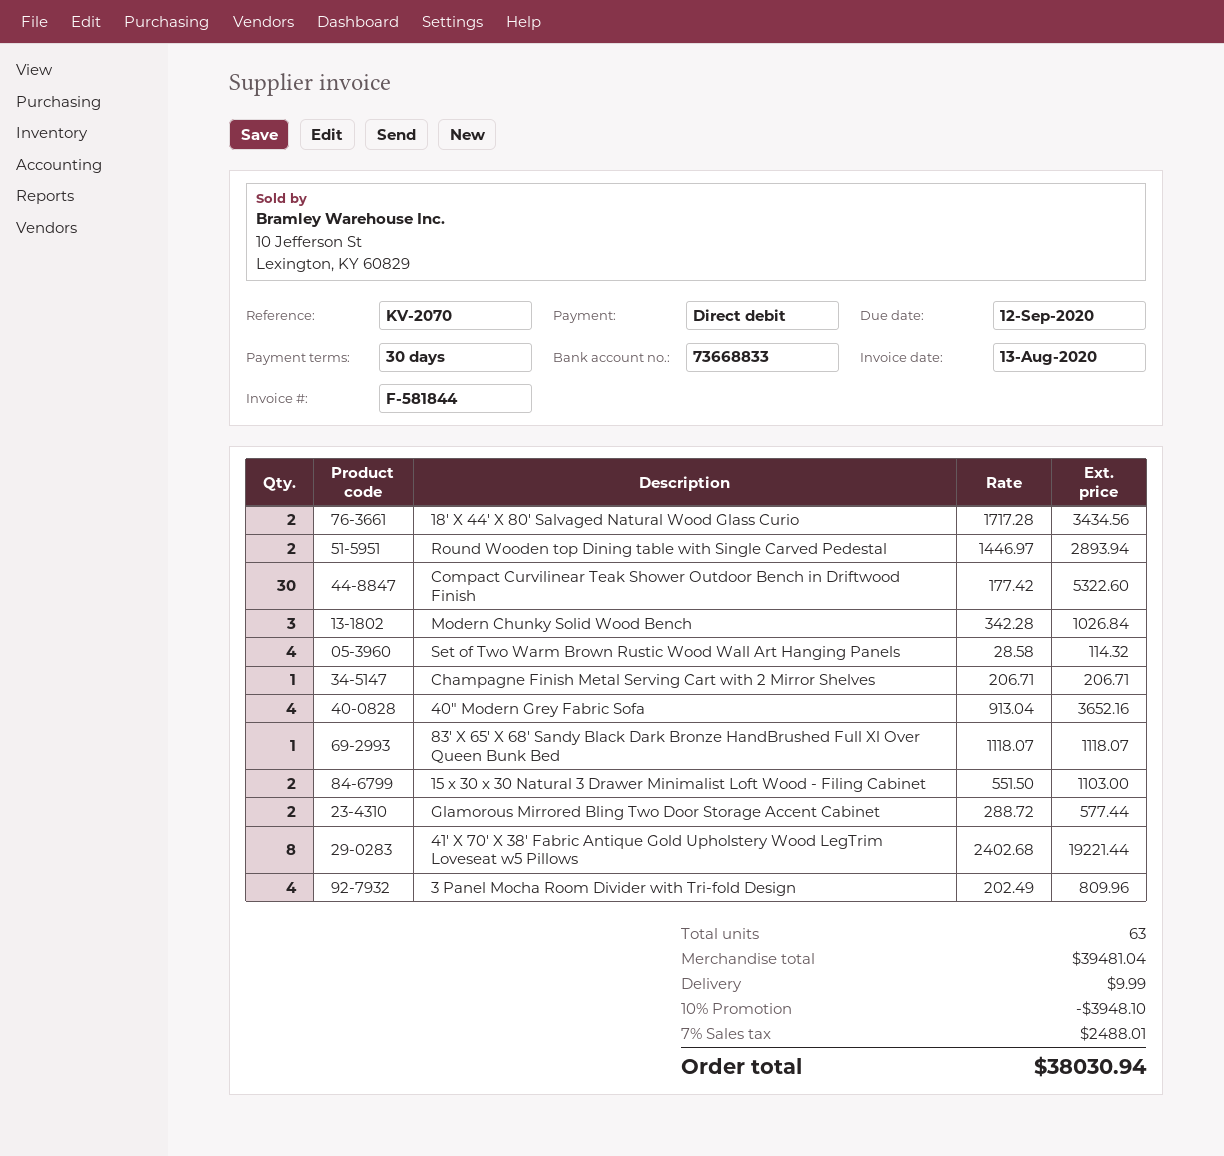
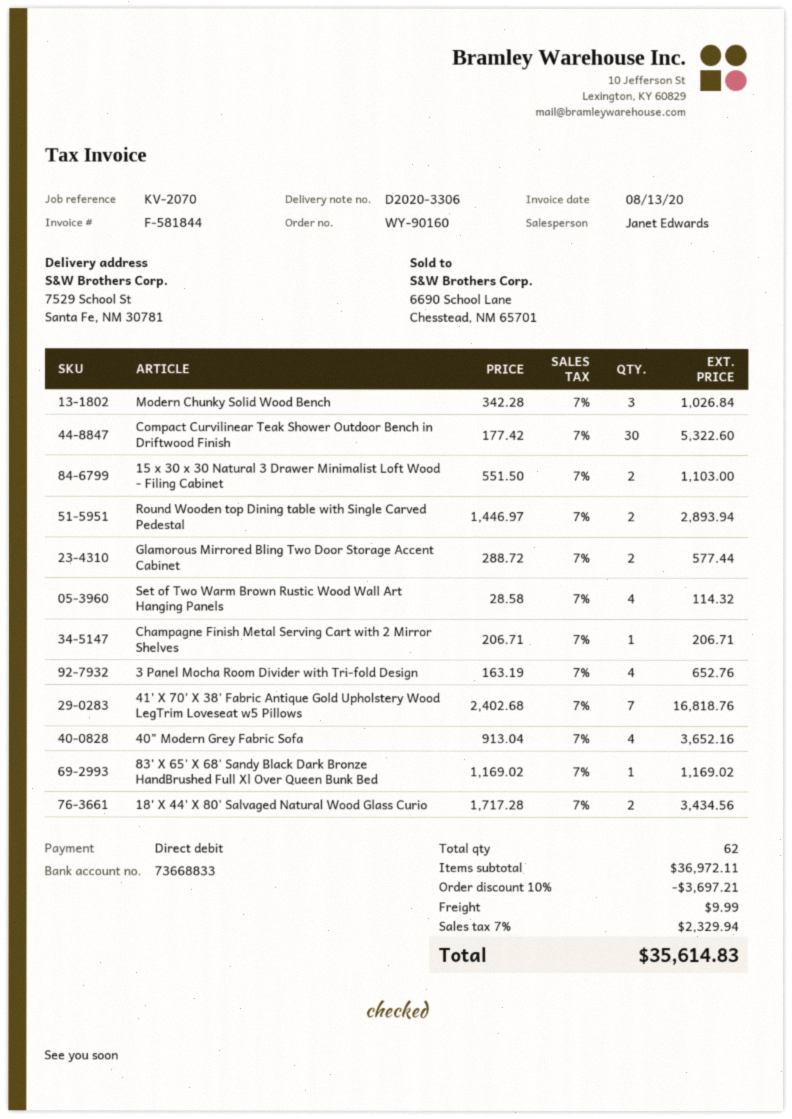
83' X 65' X 68' Sandy Black Dark Bronze HandBrushed Full Xl Over Queen Bunk Bed: 1 x 1118.07 = 1118.07 -> 1 x 1169.02 = 1169.02
41' X 70' X 38' Fabric Antique Gold Upholstery Wood LegTrim Loveseat w5 Pillows: 8 x 2402.68 = 19221.44 -> 7 x 2402.68 = 16818.76
3 Panel Mocha Room Divider with Tri-fold Design: 4 x 202.49 = 809.96 -> 4 x 163.19 = 652.76
total quantity: 63 -> 62
subtotal: 39481.04 -> 36972.11
discount: 10% = 3948.10 -> 10% = 3697.21
tax: 7% = 2488.01 -> 7% = 2329.94
total: 38030.94 -> 35614.83

